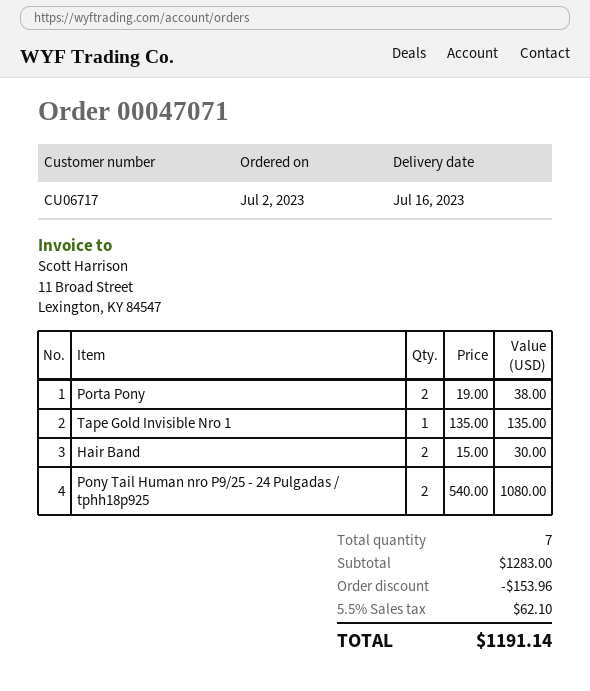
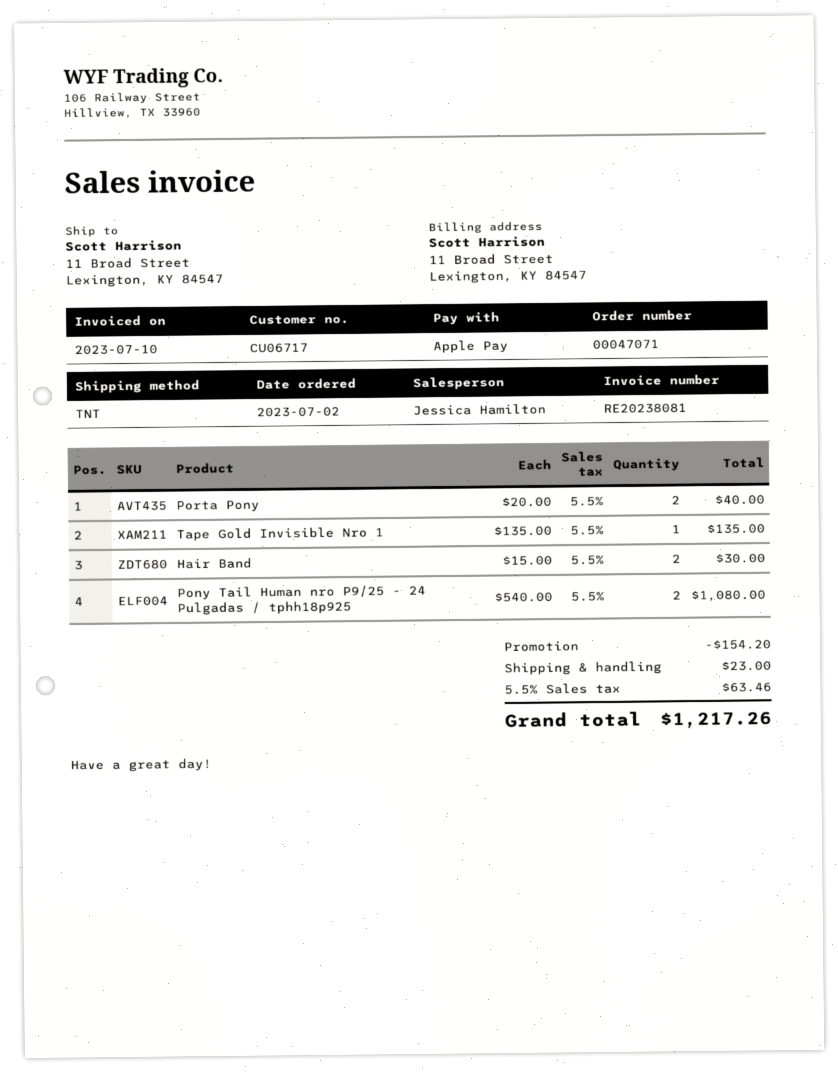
Porta Pony: 2 x 19.00 = 38.00 -> 2 x 20.00 = 40.00
discount: 153.96 -> 154.20
shipping: none -> 23.00
tax: 5.5% = 62.10 -> 5.5% = 63.46
total: 1191.14 -> 1217.26

